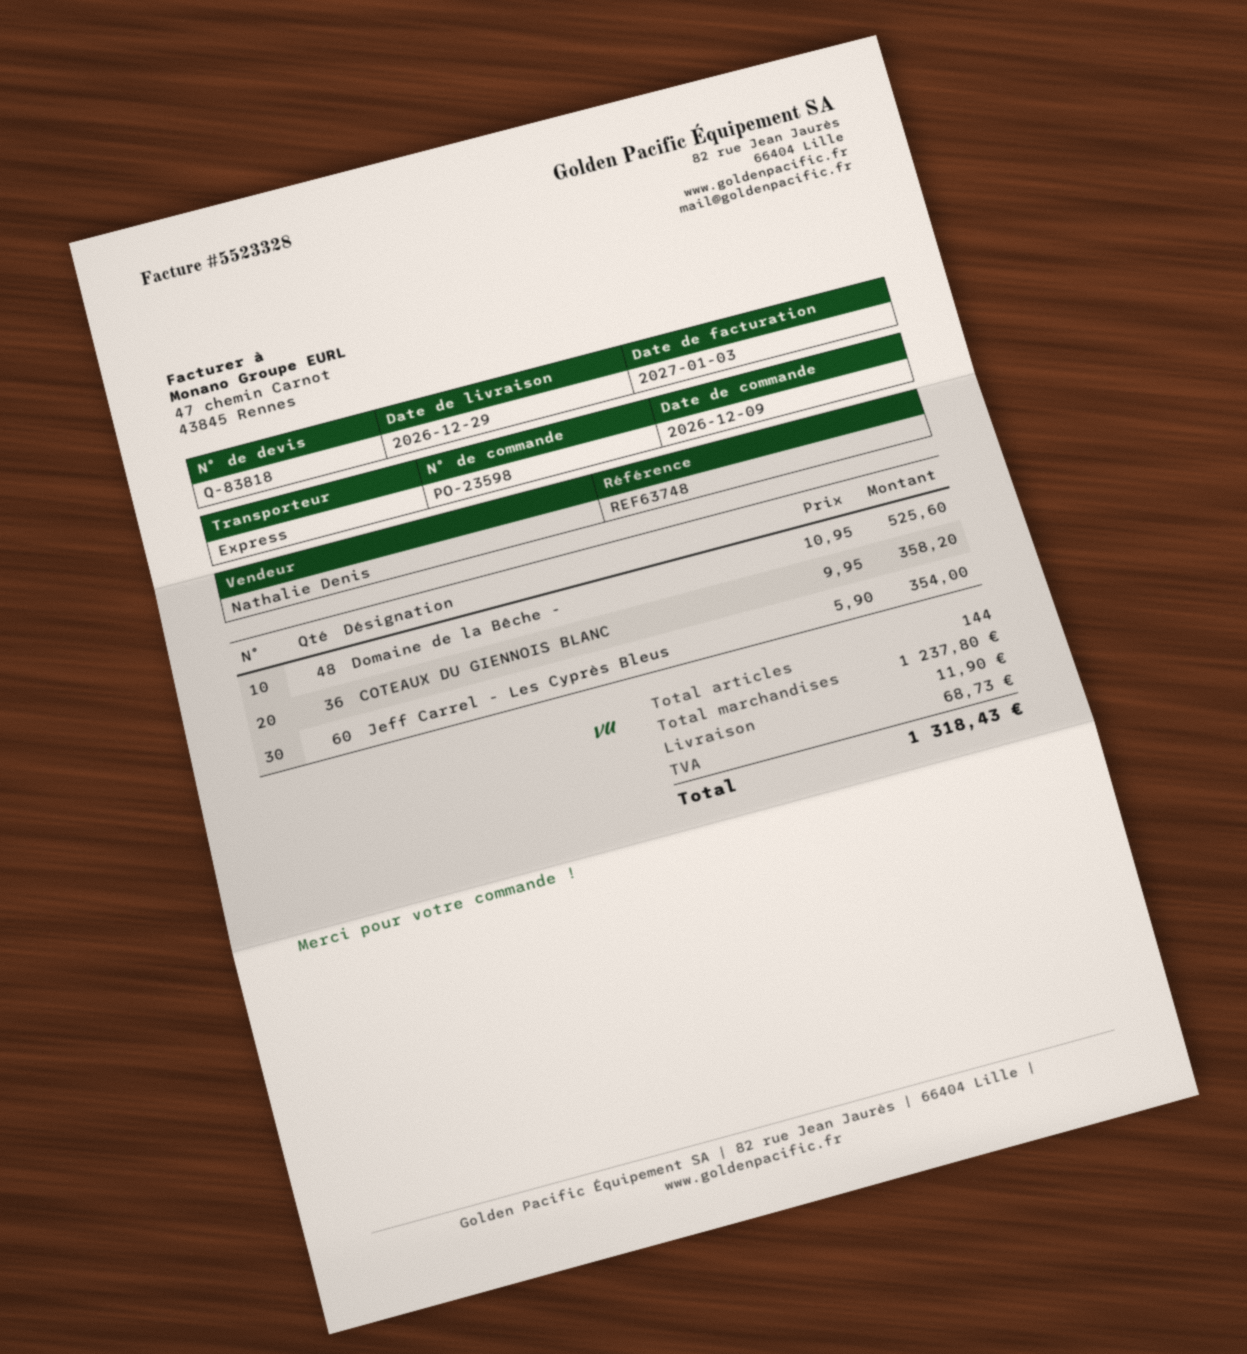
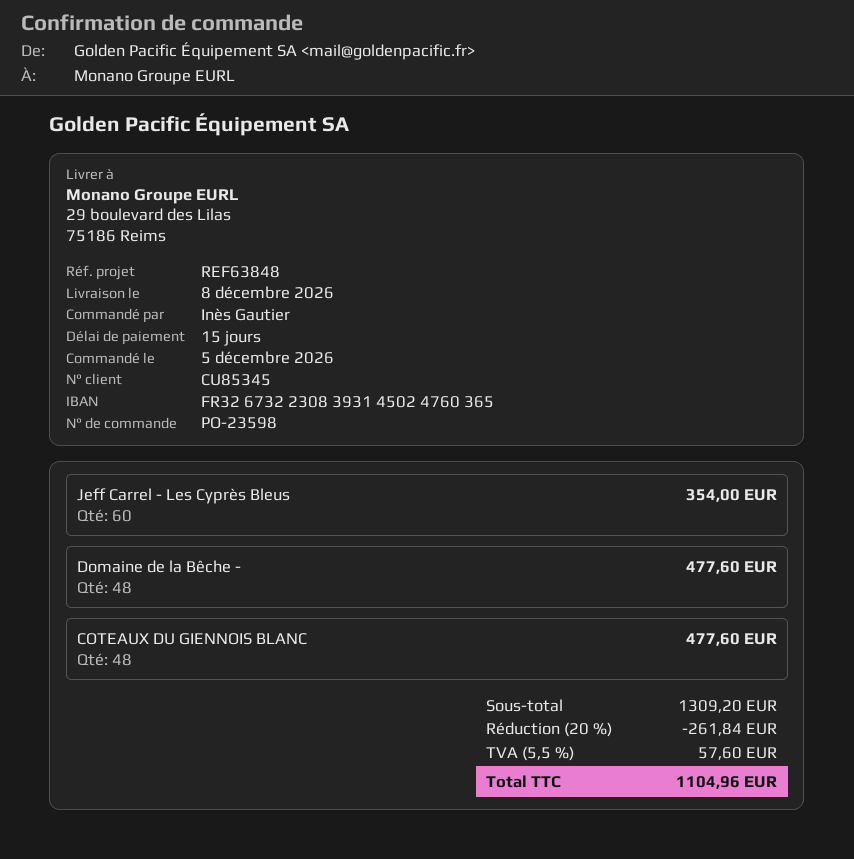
order date: 2026-12-09 -> 2026-12-05
delivery date: 2026-12-29 -> 2026-12-08
reference: REF63748 -> REF63848
Domaine de la Bêche -: 48 for 525.60 -> 48 for 477.60
COTEAUX DU GIENNOIS BLANC: 36 for 358.20 -> 48 for 477.60
subtotal: 1237.80 -> 1309.20
discount: none -> 20% = 261.84
shipping: 11.90 -> none
tax: 68.73 -> 57.60
total: 1318.43 -> 1104.96

